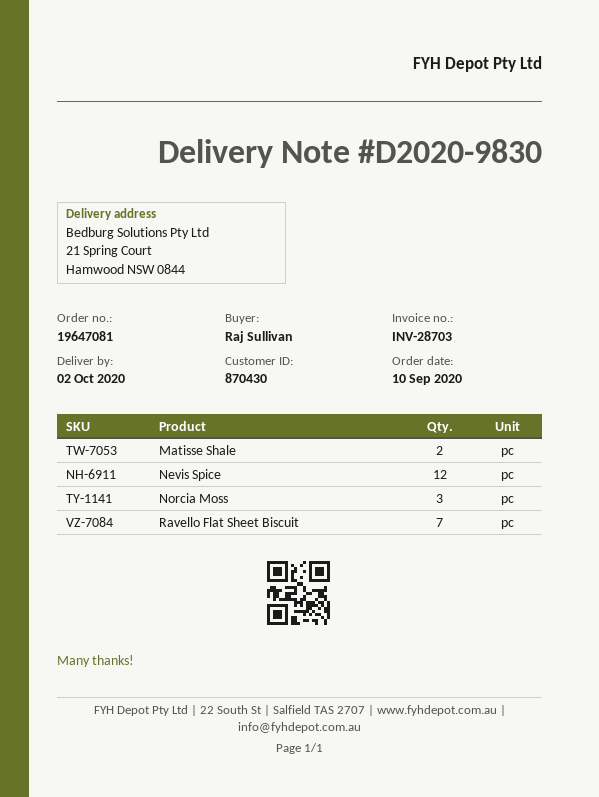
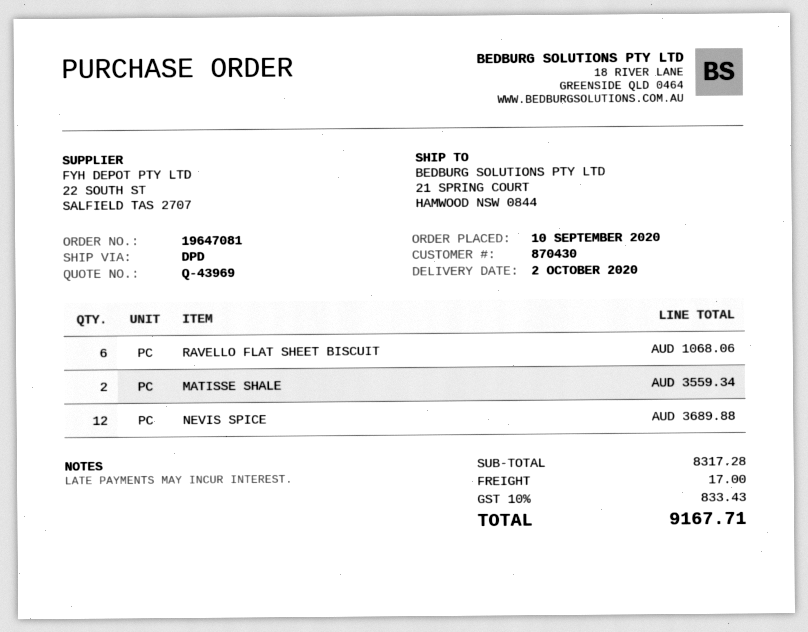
Norcia Moss: 3 -> none
Ravello Flat Sheet Biscuit: 7 -> 6

